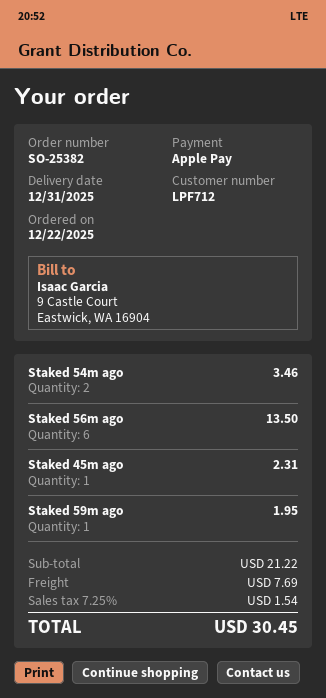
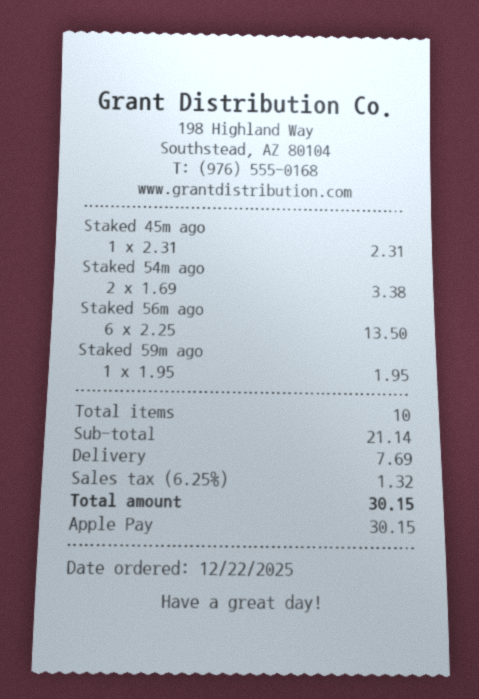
Staked 54m ago: 2 for 3.46 -> 2 for 3.38
subtotal: 21.22 -> 21.14
tax: 7.25% = 1.54 -> 6.25% = 1.32
total: 30.45 -> 30.15

